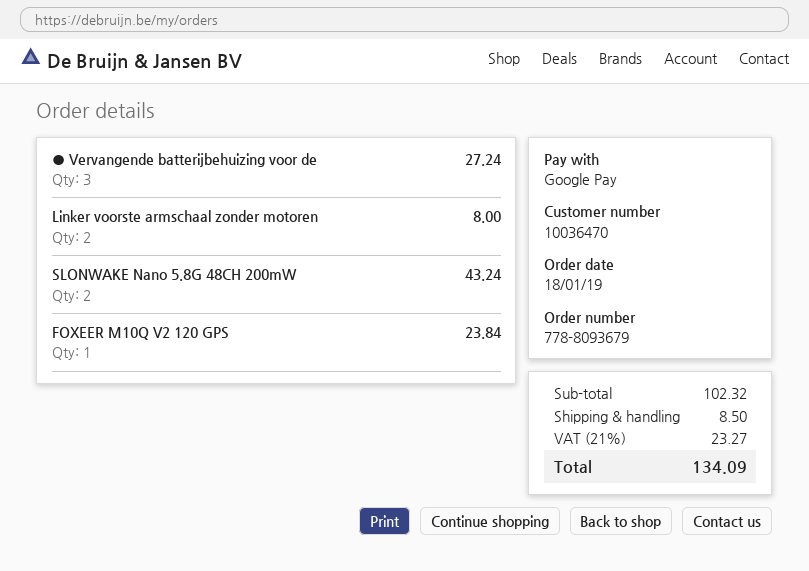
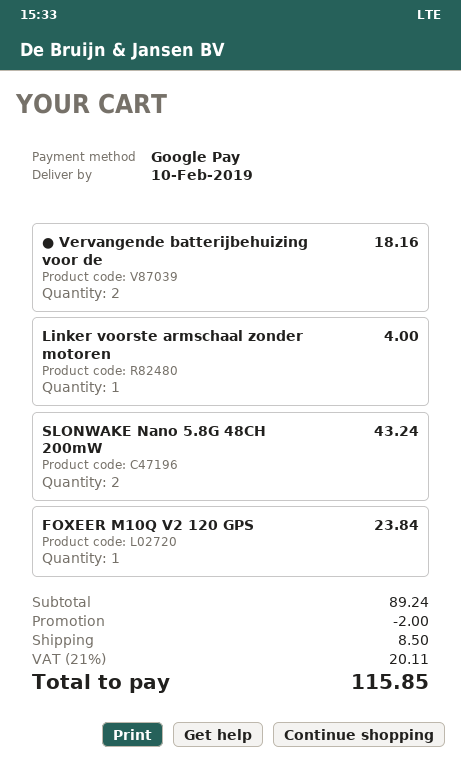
● Vervangende batterijbehuizing voor de: 3 for 27.24 -> 2 for 18.16
Linker voorste armschaal zonder motoren: 2 for 8.00 -> 1 for 4.00
subtotal: 102.32 -> 89.24
discount: none -> 2.00
tax: 21% = 23.27 -> 21% = 20.11
total: 134.09 -> 115.85

